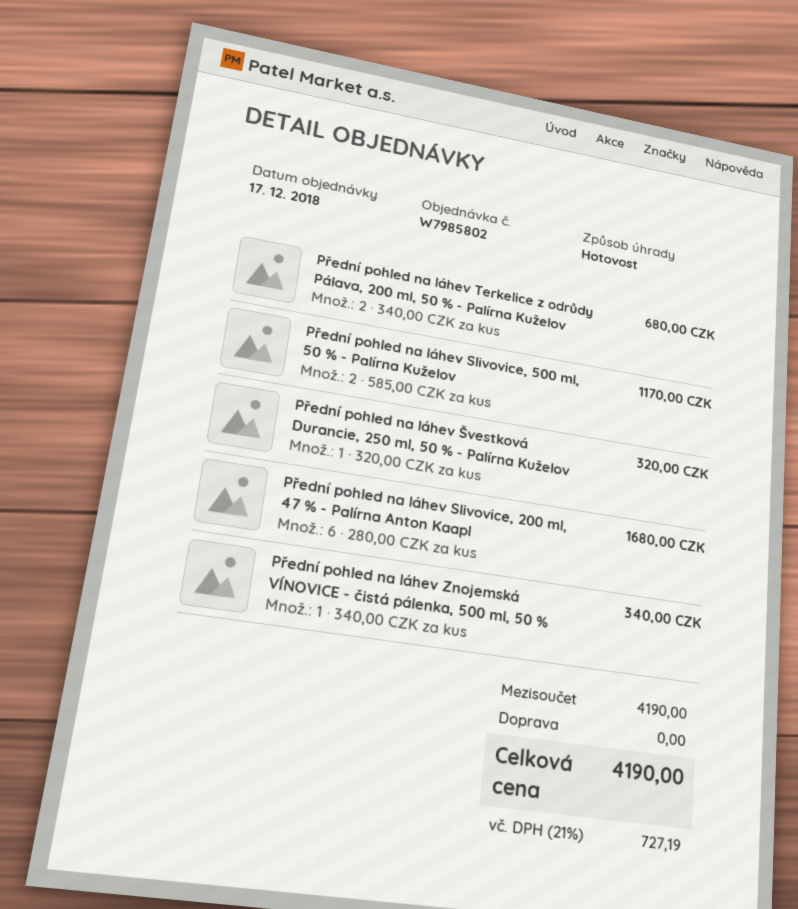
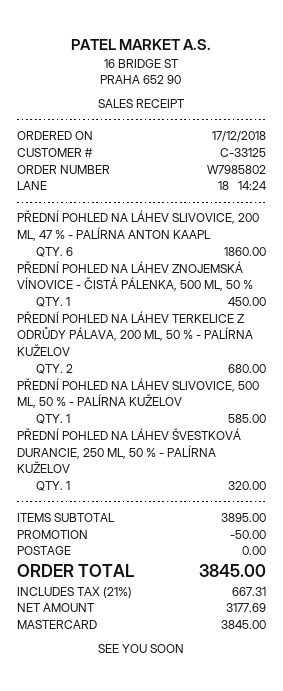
payment method: cash -> Mastercard
Přední pohled na láhev Slivovice, 500 ml, 50 % - Palírna Kuželov: 2 for 1170.00 -> 1 for 585.00
Přední pohled na láhev Slivovice, 200 ml, 47 % - Palírna Anton Kaapl: 6 for 1680.00 -> 6 for 1860.00
Přední pohled na láhev Znojemská VÍNOVICE - čistá pálenka, 500 ml, 50 %: 1 for 340.00 -> 1 for 450.00
subtotal: 4190.00 -> 3895.00
discount: none -> 50.00
tax: 21% = 727.19 -> 21% = 667.31
total: 4190.00 -> 3845.00

